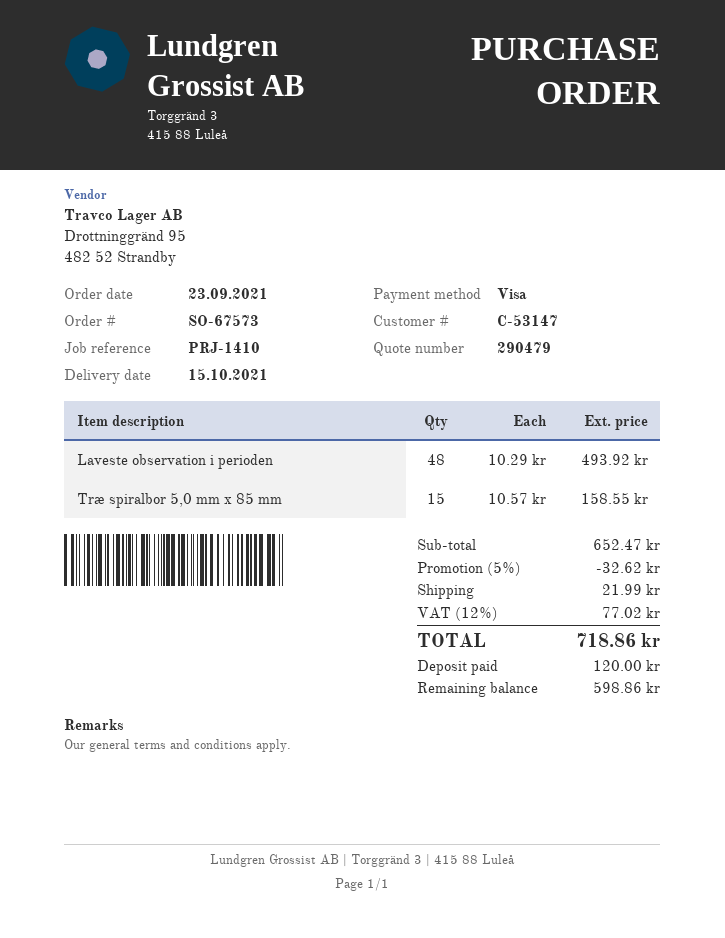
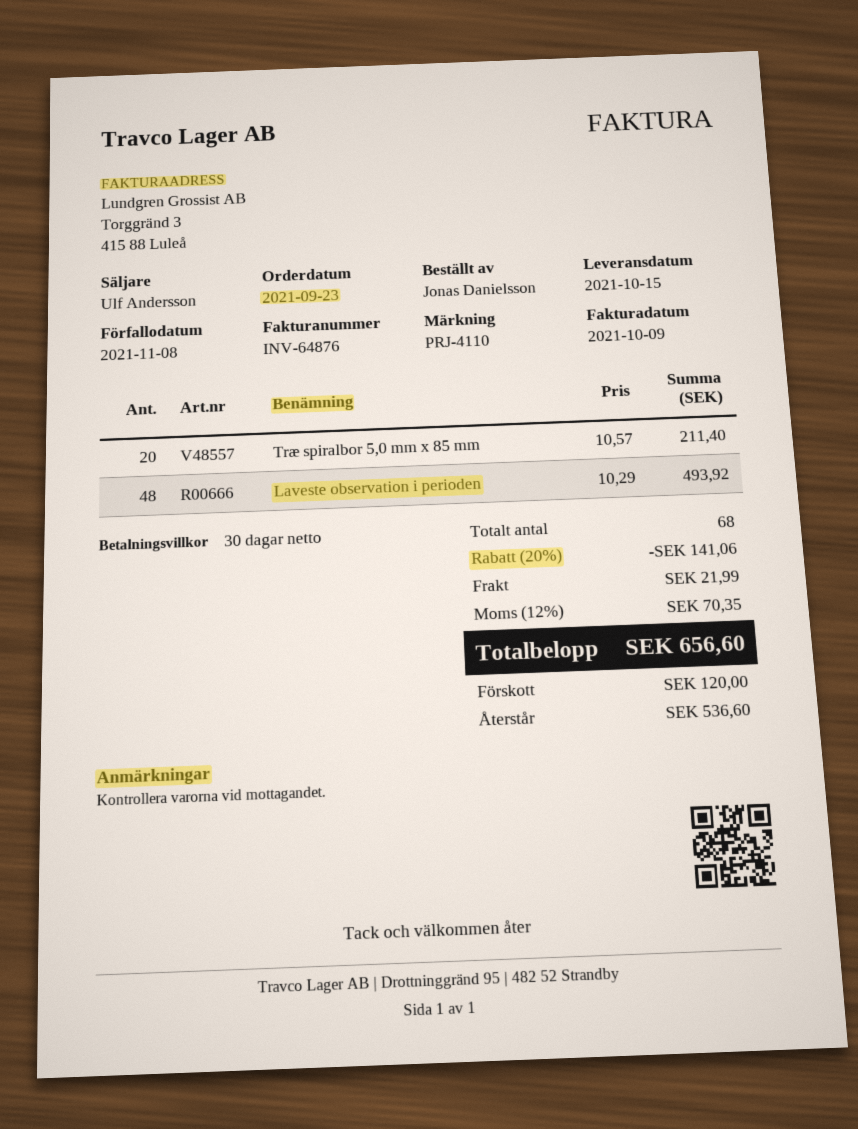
reference: PRJ-1410 -> PRJ-4110
Træ spiralbor 5,0 mm x 85 mm: 15 x 10.57 = 158.55 -> 20 x 10.57 = 211.40
discount: 5% = 32.62 -> 20% = 141.06
tax: 12% = 77.02 -> 12% = 70.35
total: 718.86 -> 656.60
balance: 598.86 -> 536.60

